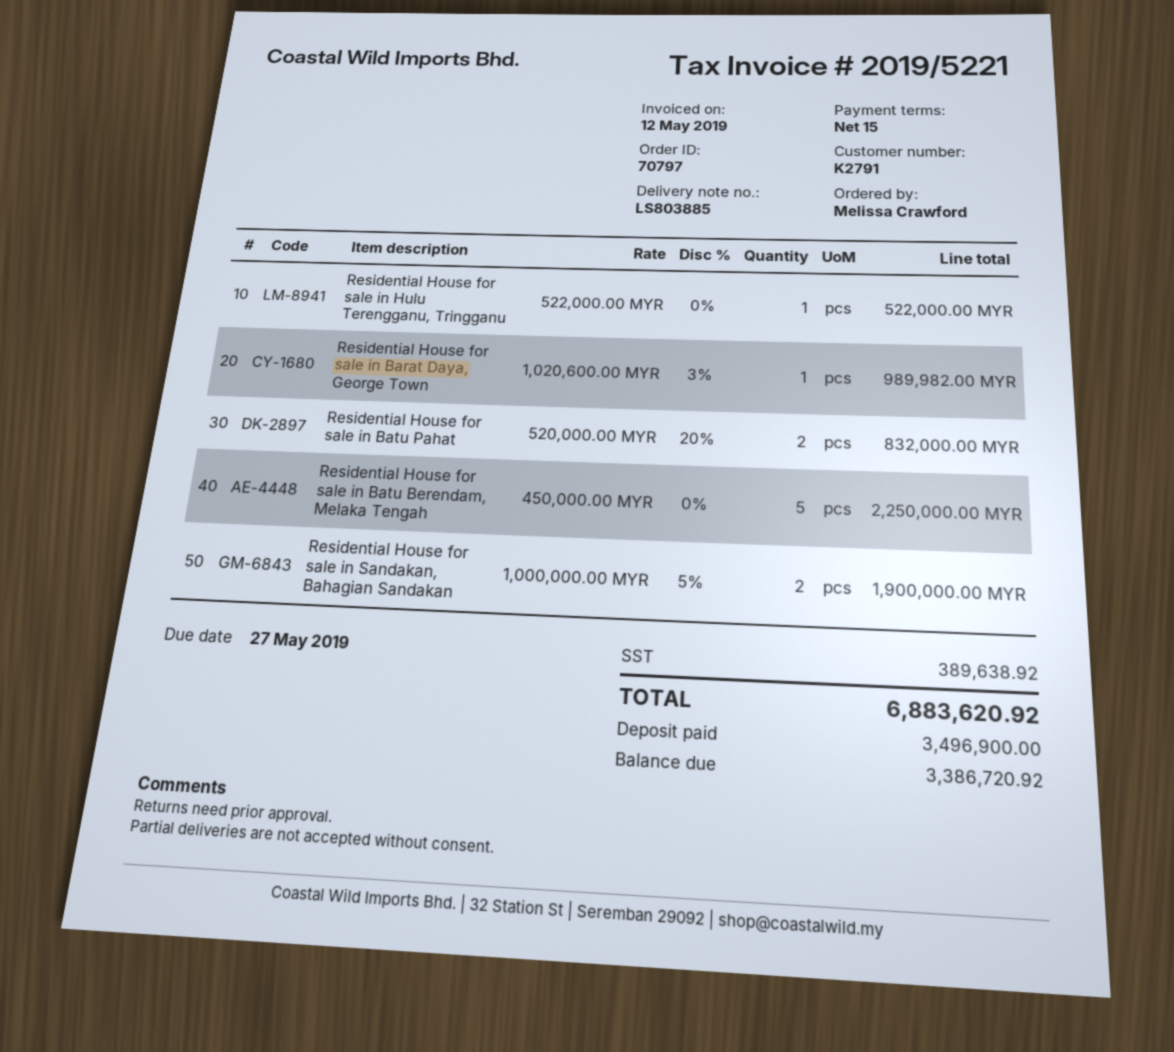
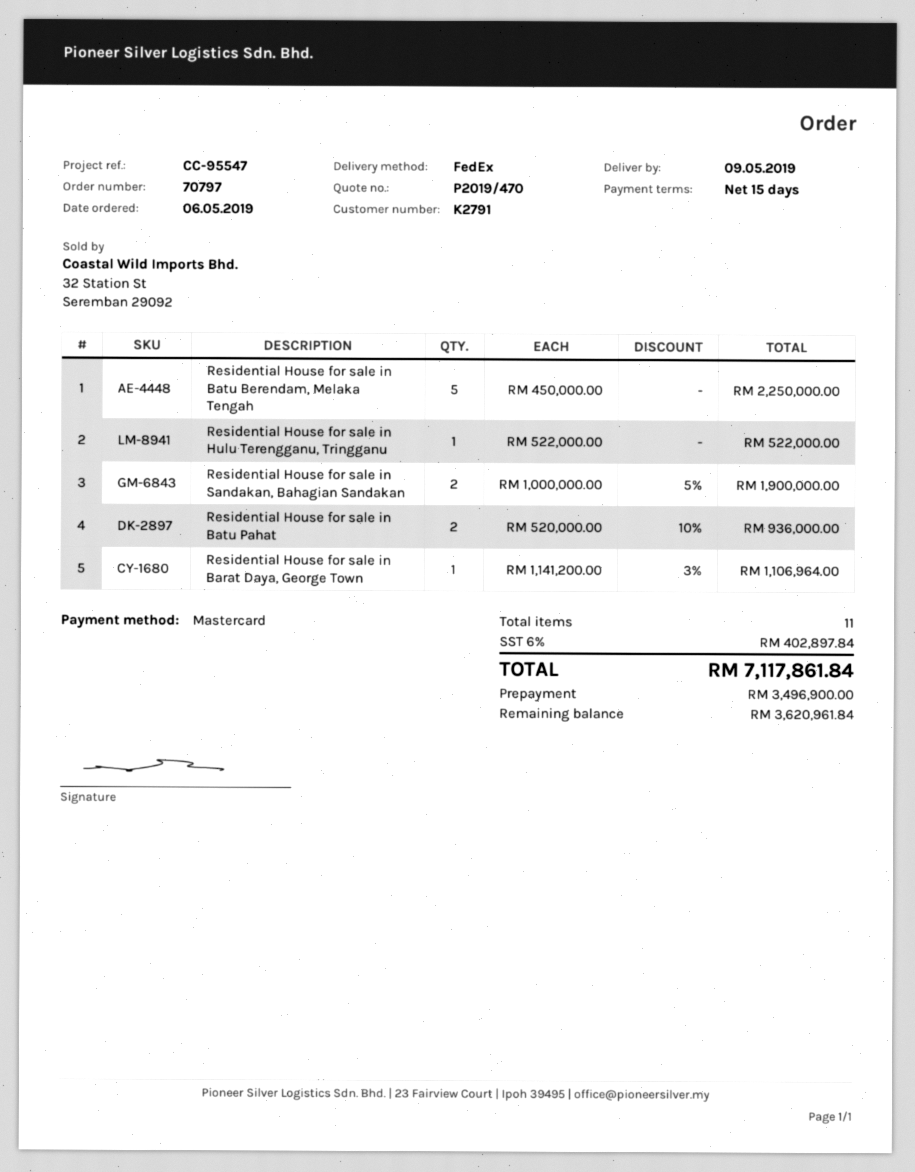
Residential House for sale in Barat Daya, George Town: 1 x 1020600.00 - 3% = 989982.00 -> 1 x 1141200.00 - 3% = 1106964.00
Residential House for sale in Batu Pahat: 2 x 520000.00 - 20% = 832000.00 -> 2 x 520000.00 - 10% = 936000.00
tax: 389638.92 -> 402897.84
total: 6883620.92 -> 7117861.84
balance: 3386720.92 -> 3620961.84

